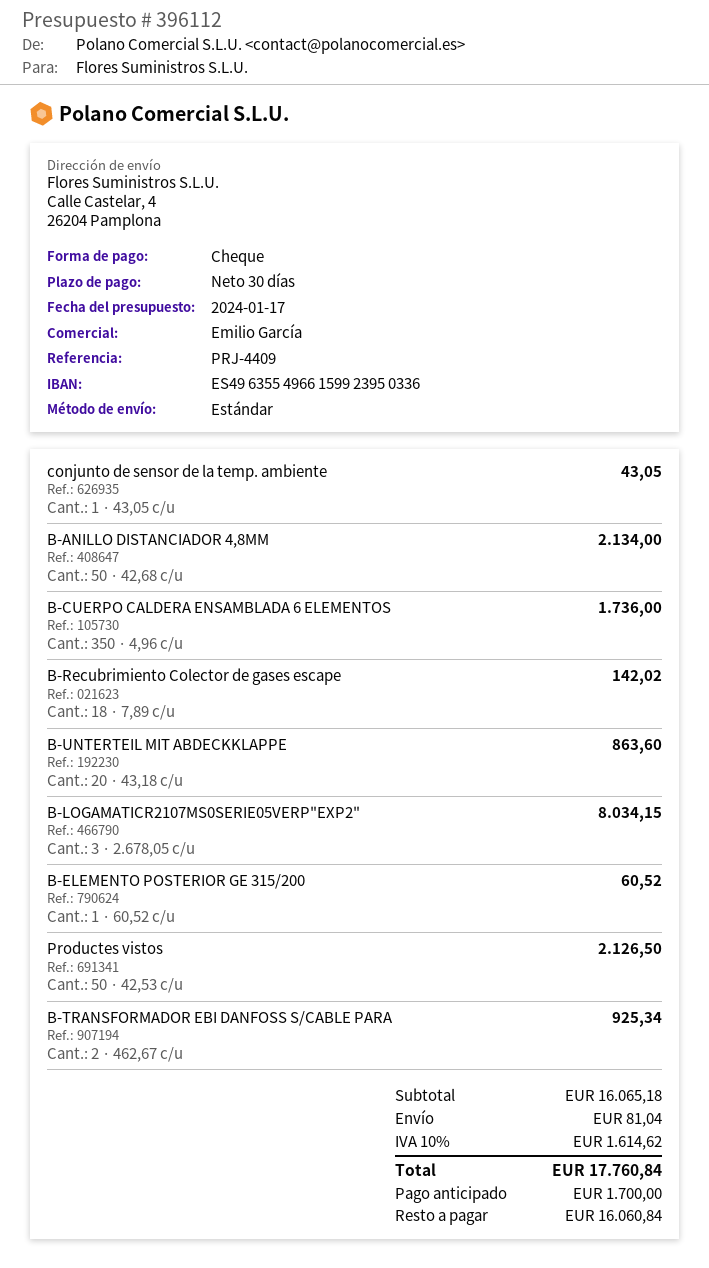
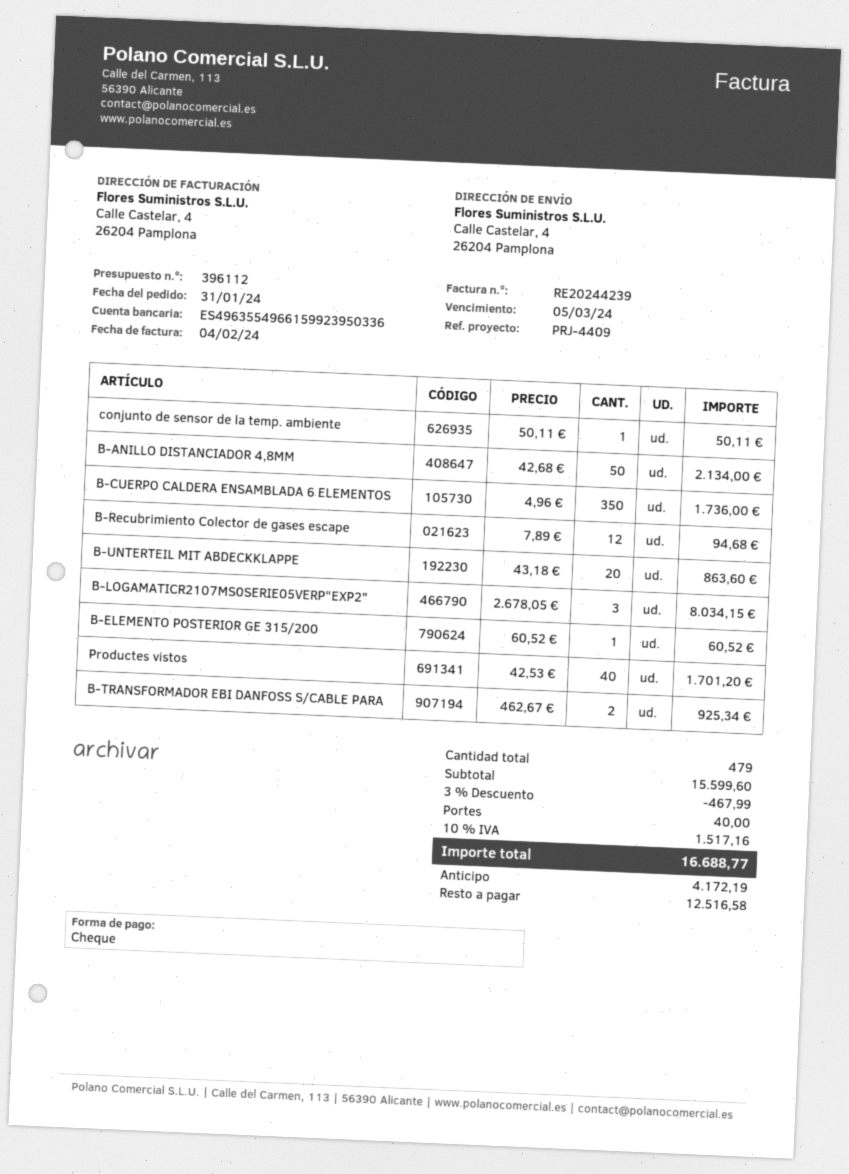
conjunto de sensor de la temp. ambiente: 1 x 43.05 = 43.05 -> 1 x 50.11 = 50.11
B-Recubrimiento Colector de gases escape: 18 x 7.89 = 142.02 -> 12 x 7.89 = 94.68
Productes vistos: 50 x 42.53 = 2126.50 -> 40 x 42.53 = 1701.20
subtotal: 16065.18 -> 15599.60
discount: none -> 3% = 467.99
shipping: 81.04 -> 40.00
tax: 10% = 1614.62 -> 10% = 1517.16
total: 17760.84 -> 16688.77
deposit: 1700.00 -> 4172.19
balance: 16060.84 -> 12516.58

